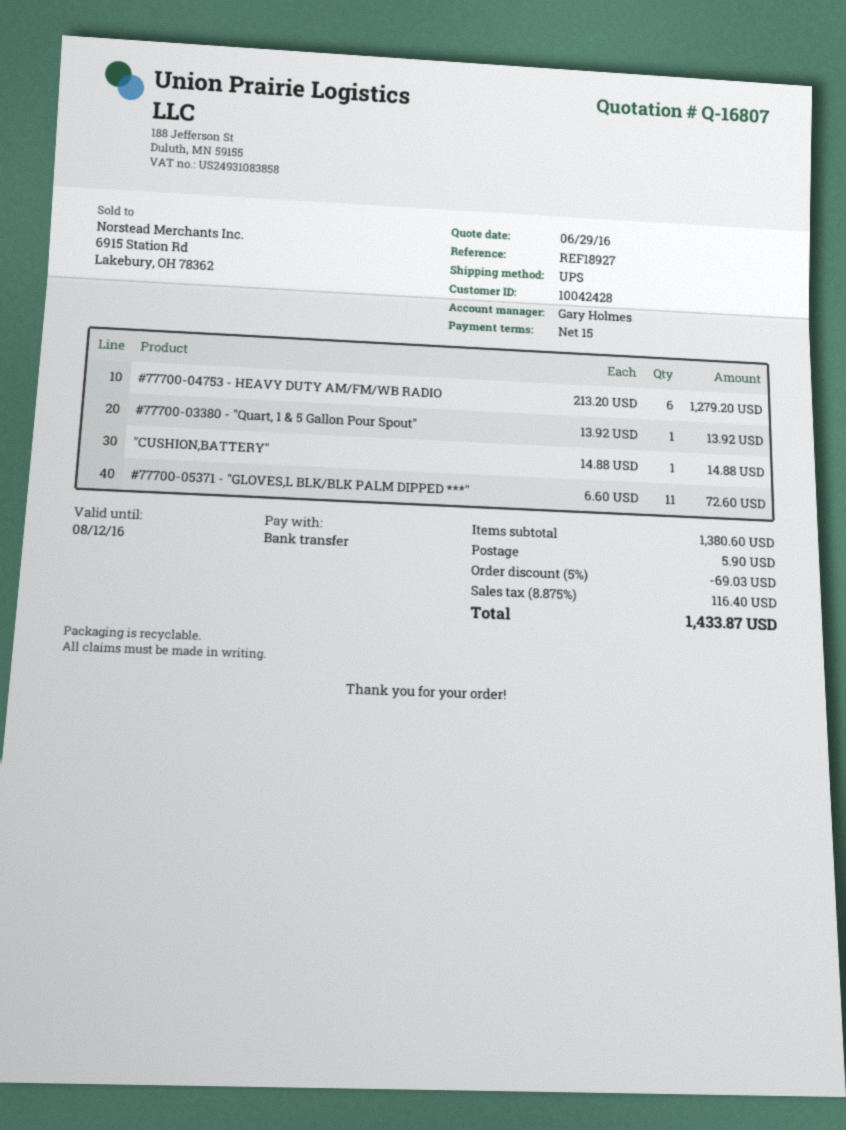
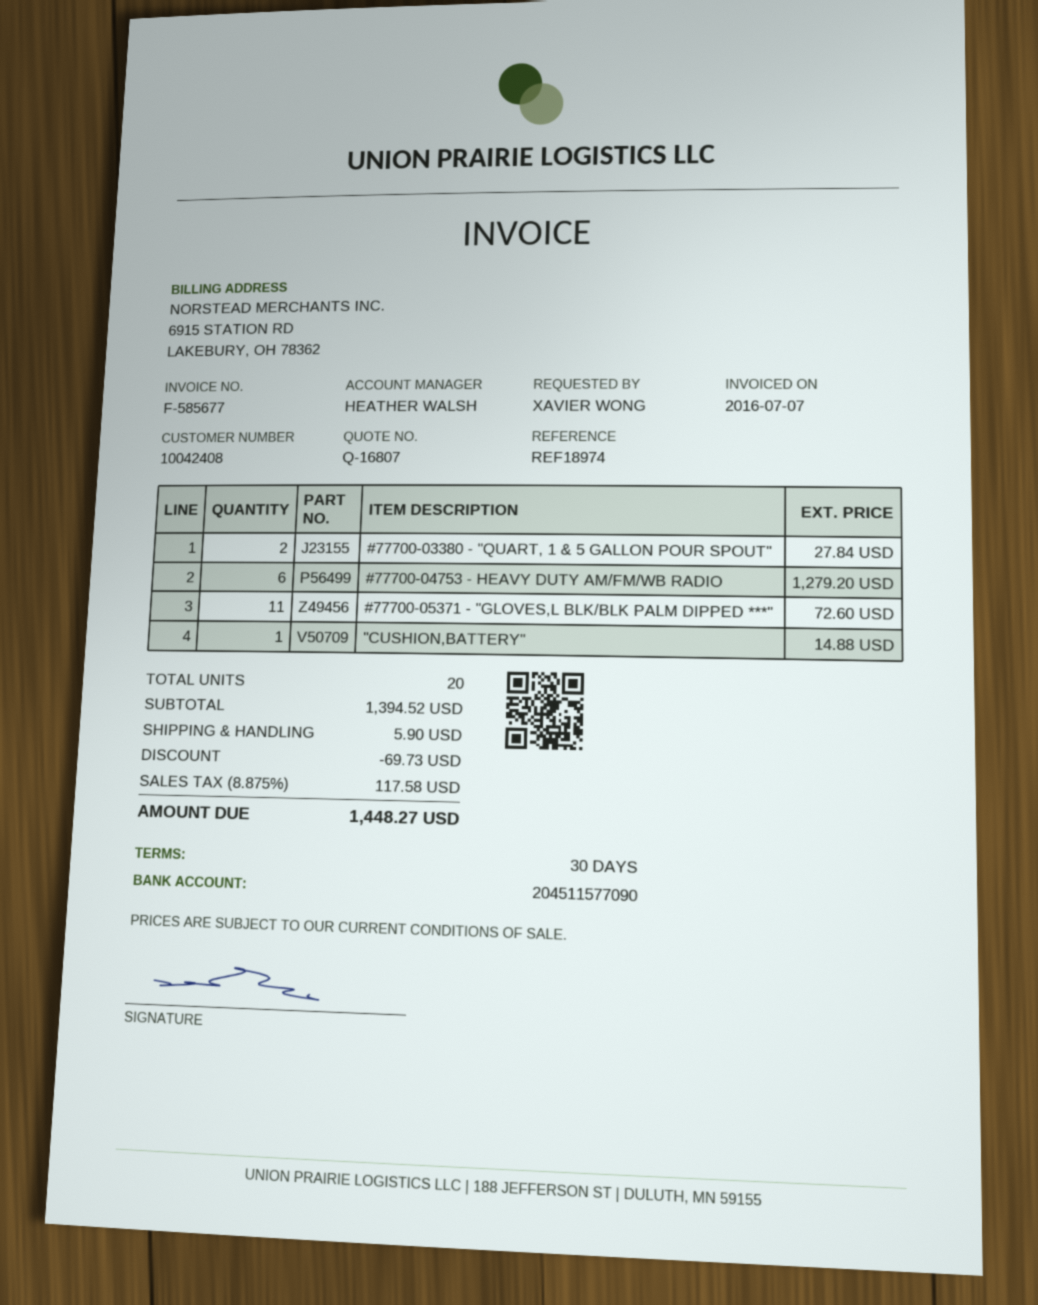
payment terms: 15 days -> 30 days
customer number: 10042428 -> 10042408
reference: REF18927 -> REF18974
sales rep: Gary Holmes -> HEATHER WALSH
#77700-03380 - "Quart, 1 & 5 Gallon Pour Spout": 1 for 13.92 -> 2 for 27.84
subtotal: 1380.60 -> 1394.52
discount: 69.03 -> 69.73
tax: 8.875% = 116.40 -> 8.875% = 117.58
total: 1433.87 -> 1448.27

